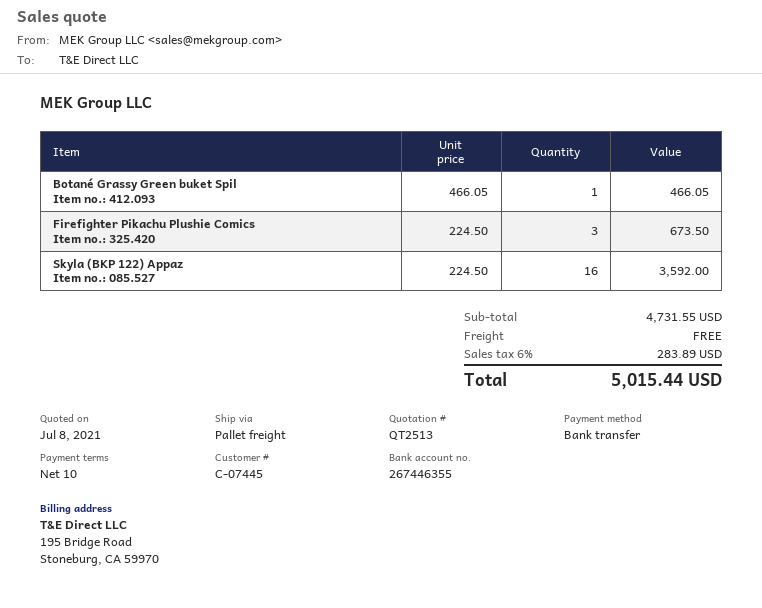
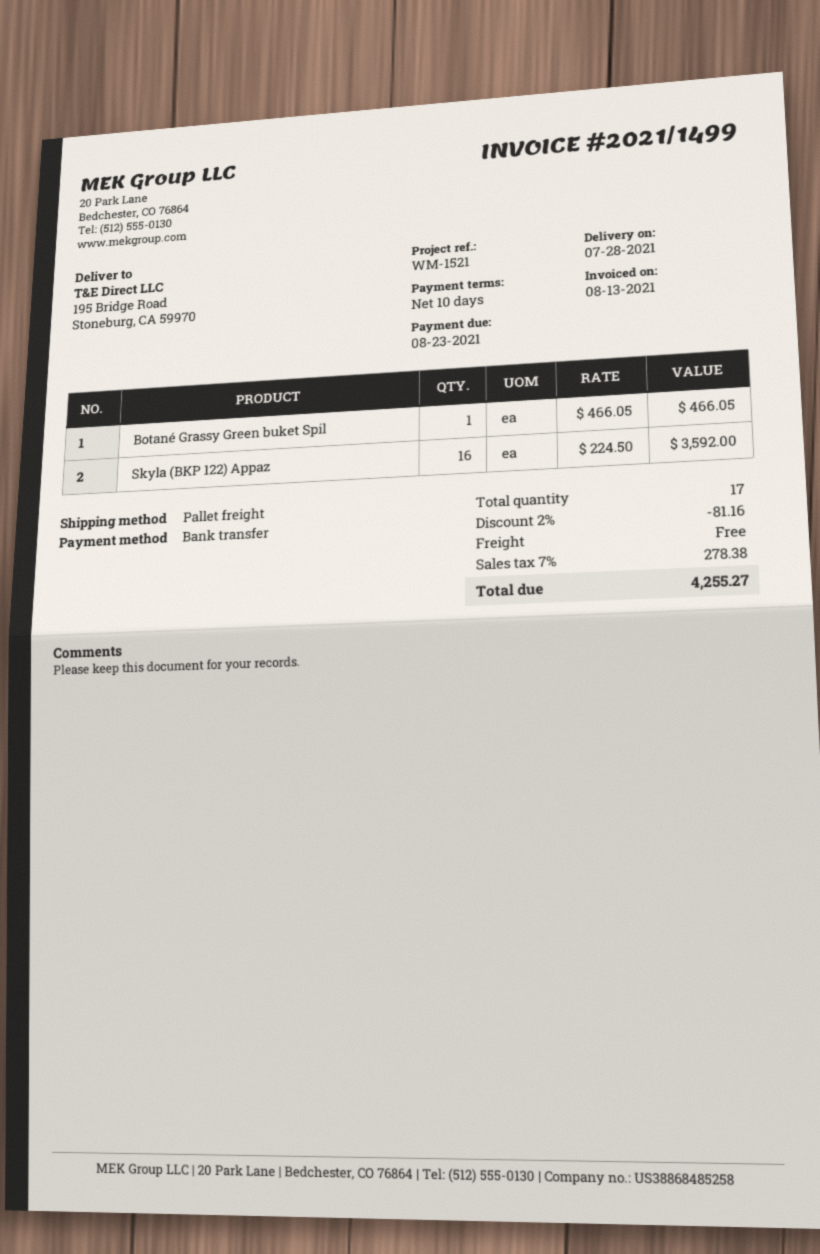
Firefighter Pikachu Plushie Comics: 3 x 224.50 = 673.50 -> none
discount: none -> 2% = 81.16
tax: 6% = 283.89 -> 7% = 278.38
total: 5015.44 -> 4255.27

